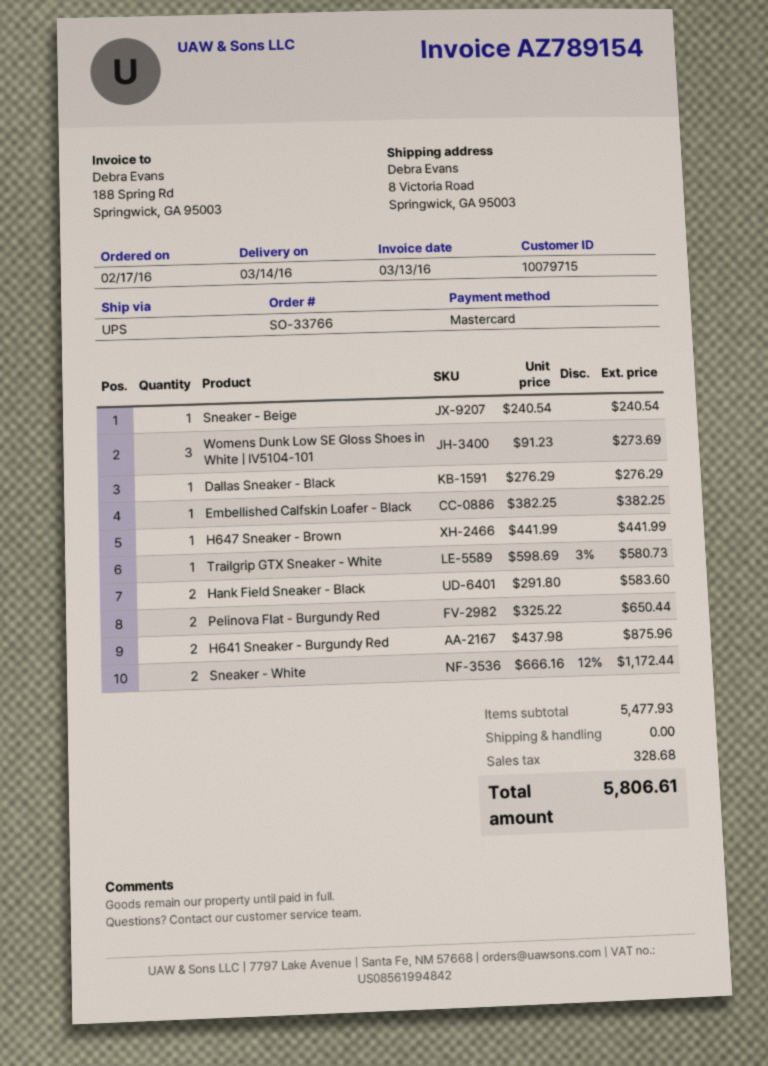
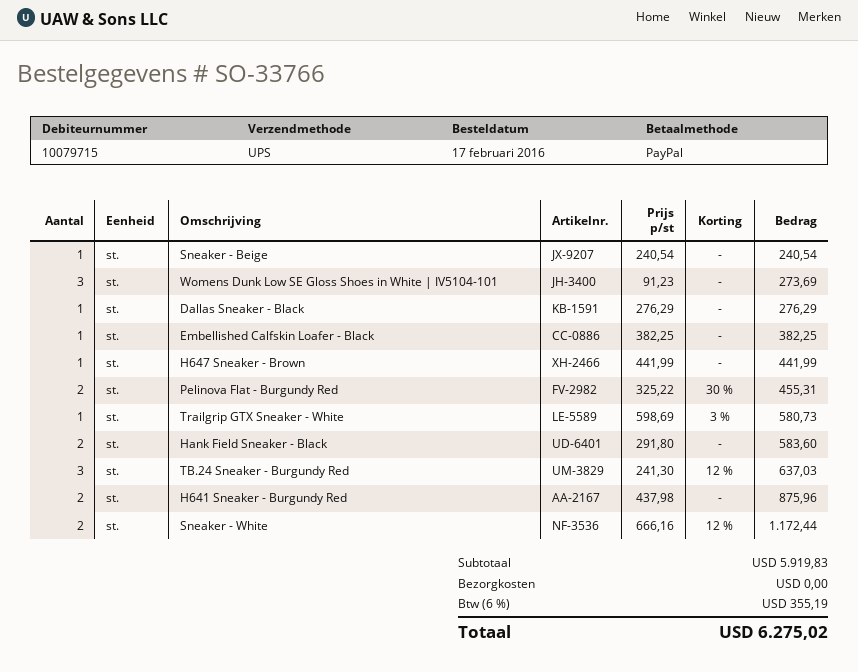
payment method: Mastercard -> PayPal
Pelinova Flat - Burgundy Red: 2 x 325.22 = 650.44 -> 2 x 325.22 - 30% = 455.31
TB.24 Sneaker - Burgundy Red: none -> 3 x 241.30 - 12% = 637.03
subtotal: 5477.93 -> 5919.83
tax: 328.68 -> 355.19
total: 5806.61 -> 6275.02

